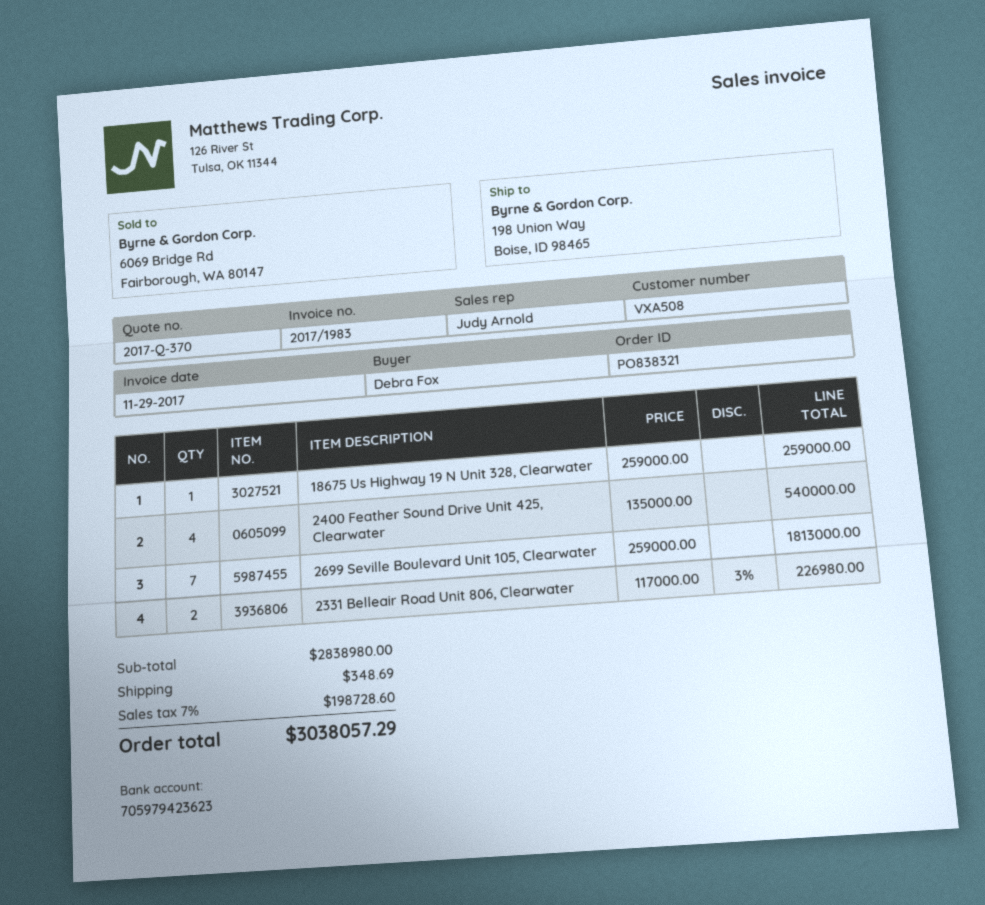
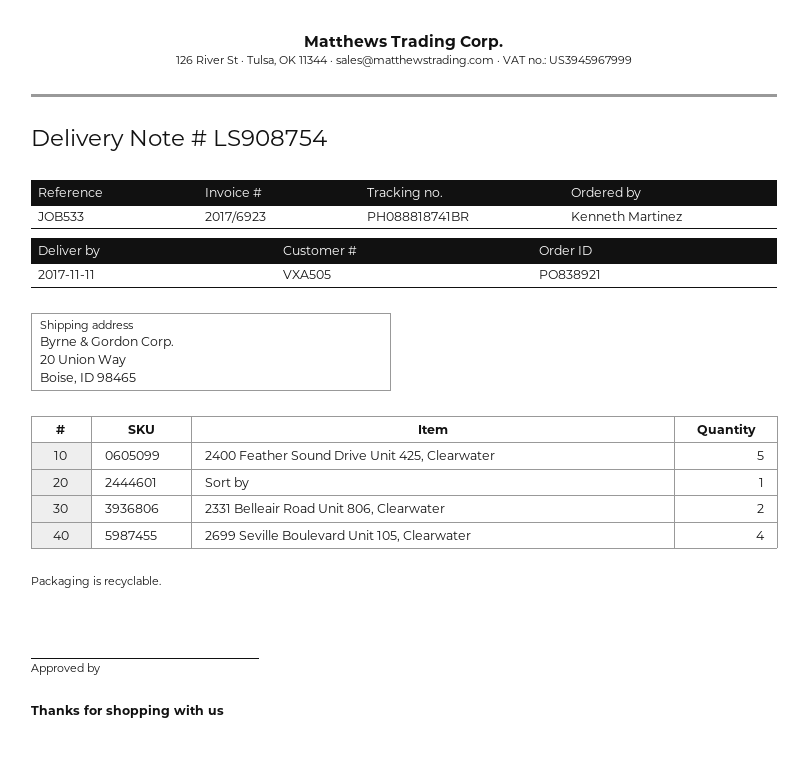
order number: PO838321 -> PO838921
invoice number: 2017/1983 -> 2017/6923
customer number: VXA508 -> VXA505
ordered by: Debra Fox -> Kenneth Martinez
ship to: 198 Union Way, Boise, ID 98465 -> 20 Union Way, Boise, ID 98465
18675 Us Highway 19 N Unit 328, Clearwater: 1 -> none
2400 Feather Sound Drive Unit 425, Clearwater: 4 -> 5
2699 Seville Boulevard Unit 105, Clearwater: 7 -> 4
Sort by: none -> 1

